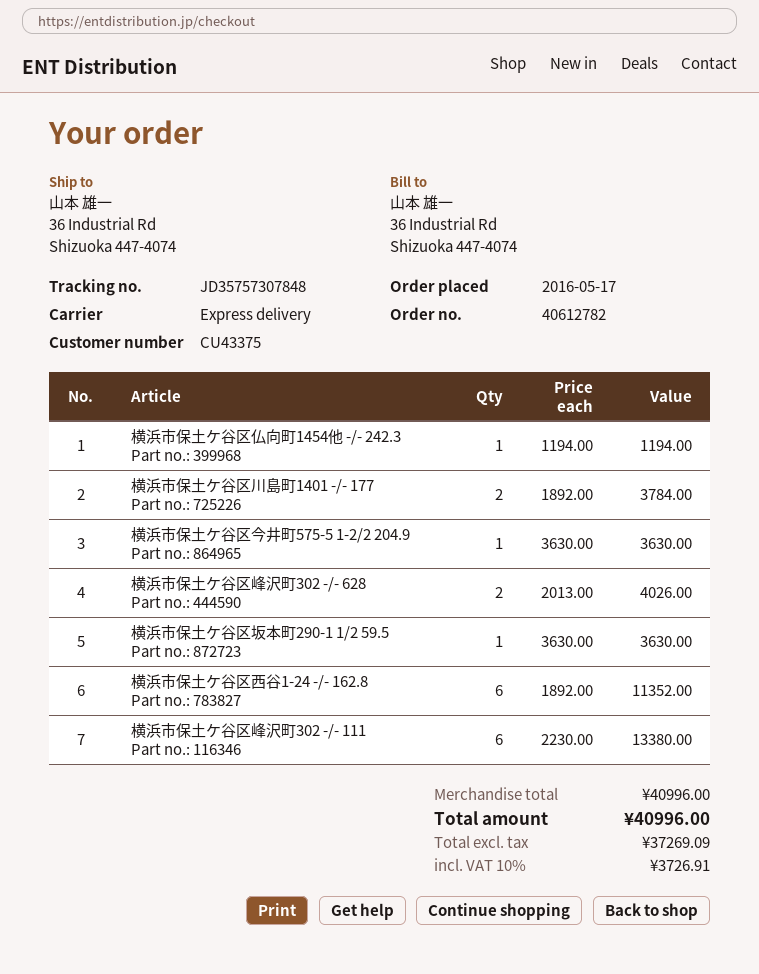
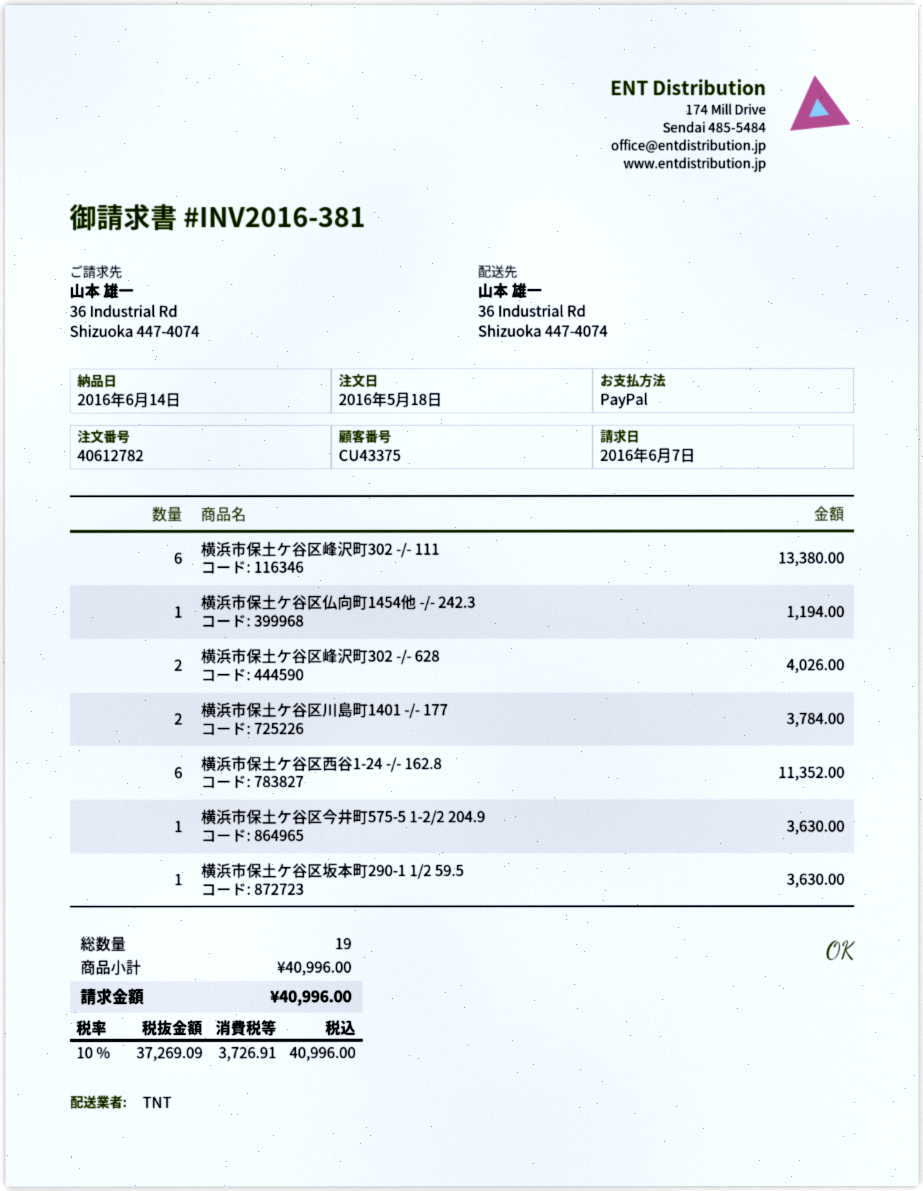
order date: 2016-05-17 -> 2016-05-18
shipping method: express -> TNT

